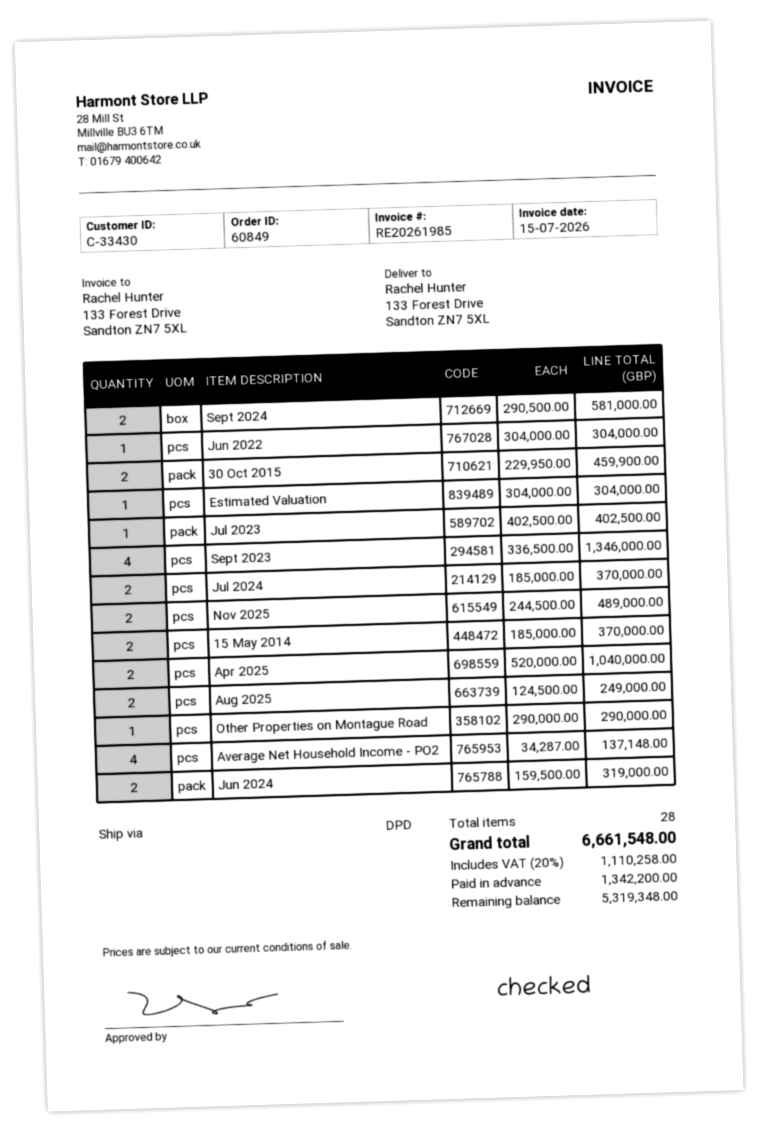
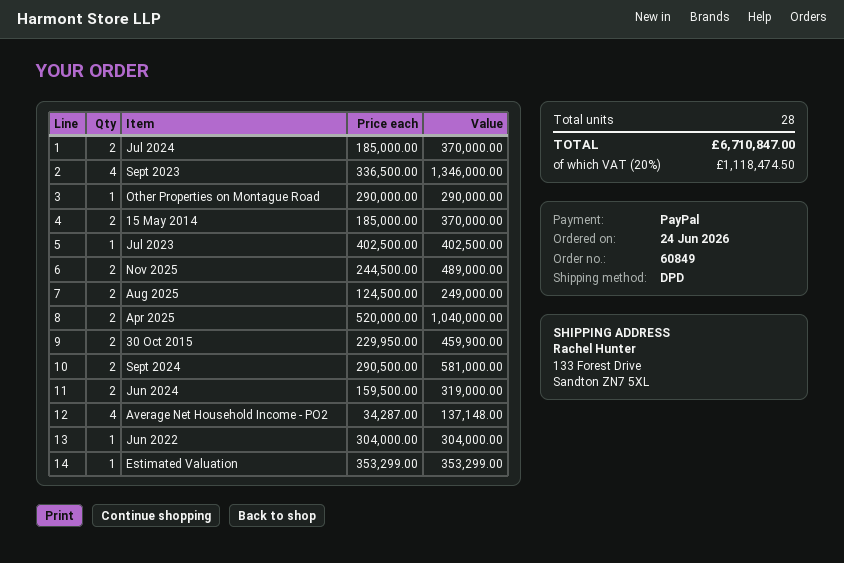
Estimated Valuation: 1 x 304000.00 = 304000.00 -> 1 x 353299.00 = 353299.00
tax: 20% = 1110258.00 -> 20% = 1118474.50
total: 6661548.00 -> 6710847.00

